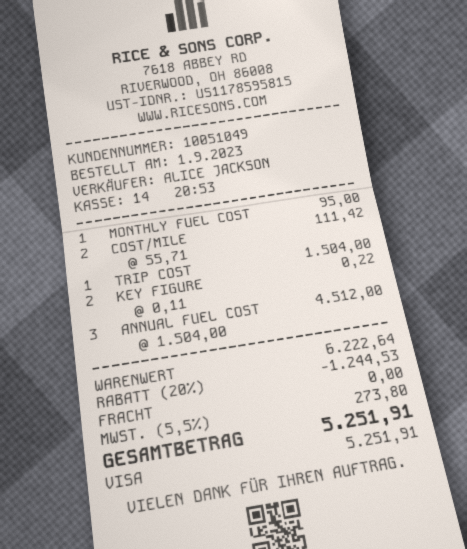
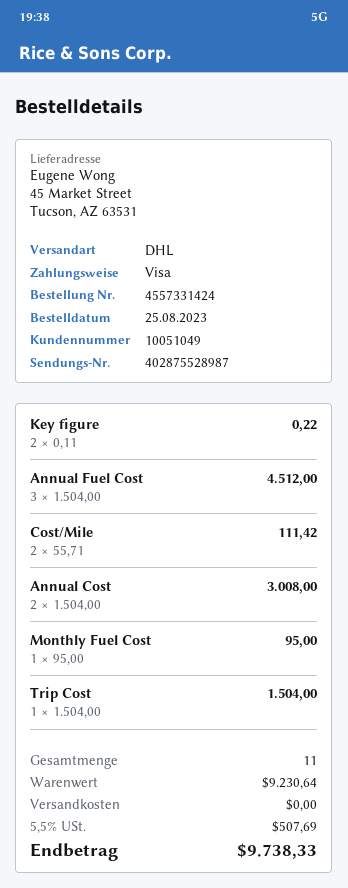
order date: 2023-09-01 -> 2023-08-25
Annual Cost: none -> 2 x 1504.00 = 3008.00
subtotal: 6222.64 -> 9230.64
discount: 20% = 1244.53 -> none
tax: 5.5% = 273.80 -> 5.5% = 507.69
total: 5251.91 -> 9738.33

